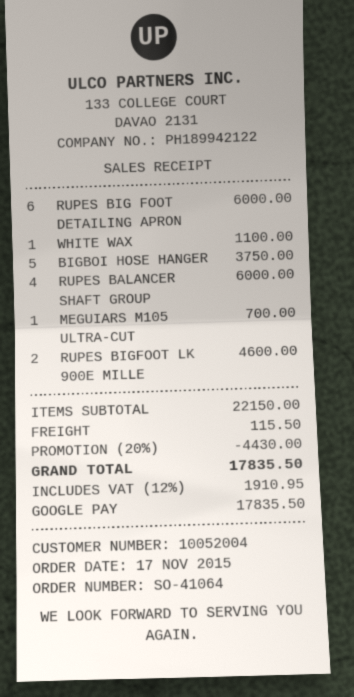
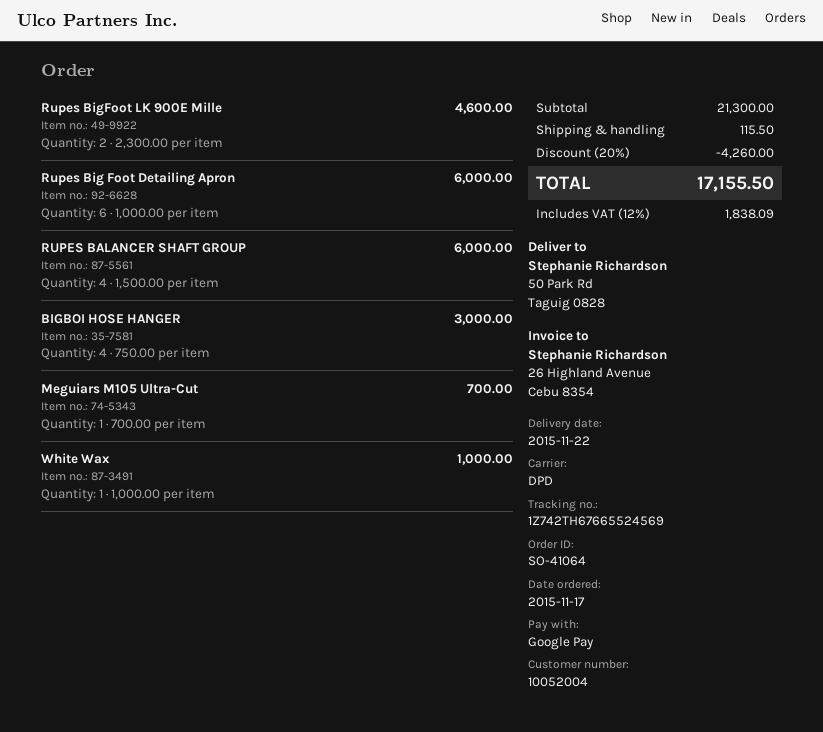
WHITE WAX: 1 for 1100.00 -> 1 for 1000.00
BIGBOI HOSE HANGER: 5 for 3750.00 -> 4 for 3000.00
subtotal: 22150.00 -> 21300.00
discount: 20% = 4430.00 -> 20% = 4260.00
tax: 12% = 1910.95 -> 12% = 1838.09
total: 17835.50 -> 17155.50

